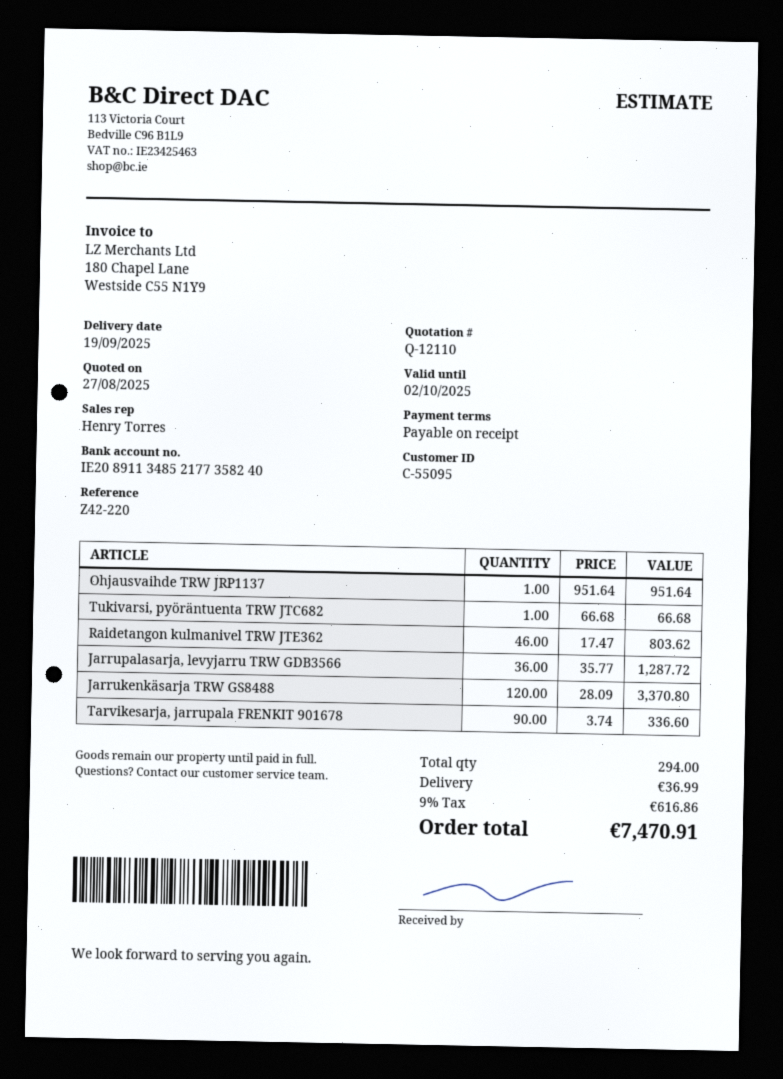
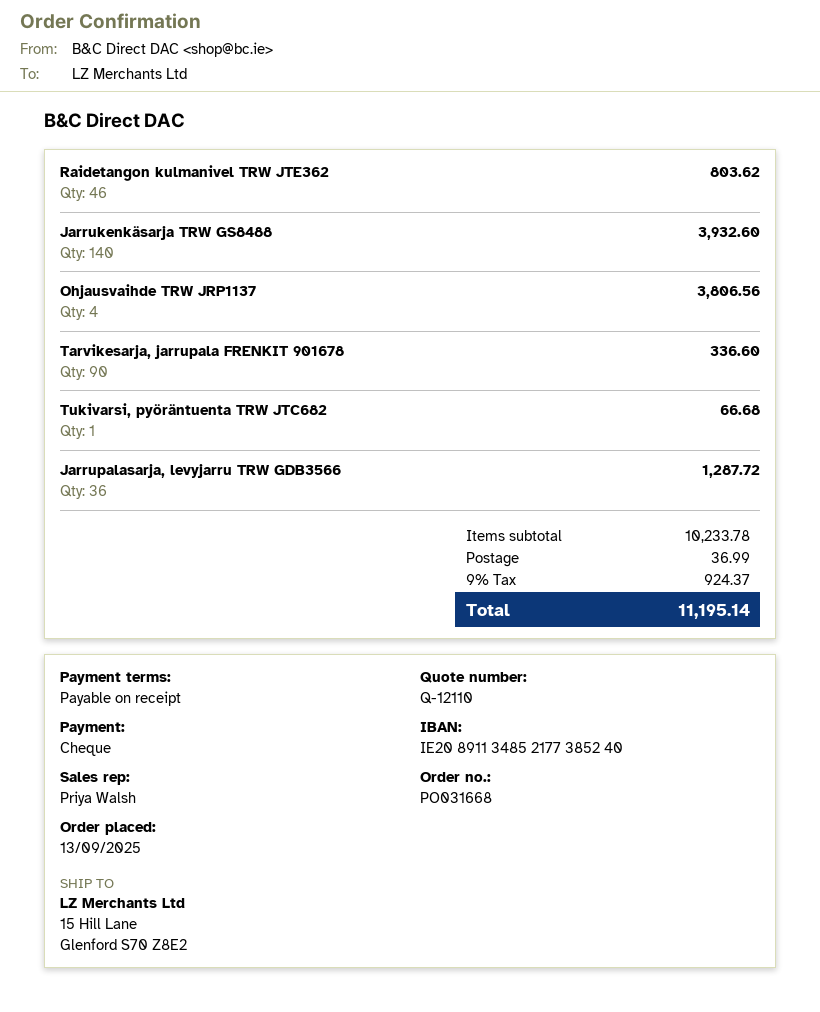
sales rep: Henry Torres -> Priya Walsh
bank account: IE20891134852177358240 -> IE20891134852177385240
Ohjausvaihde TRW JRP1137: 1 for 951.64 -> 4 for 3806.56
Jarrukenkäsarja TRW GS8488: 120 for 3370.80 -> 140 for 3932.60
tax: 9% = 616.86 -> 9% = 924.37
total: 7470.91 -> 11195.14

